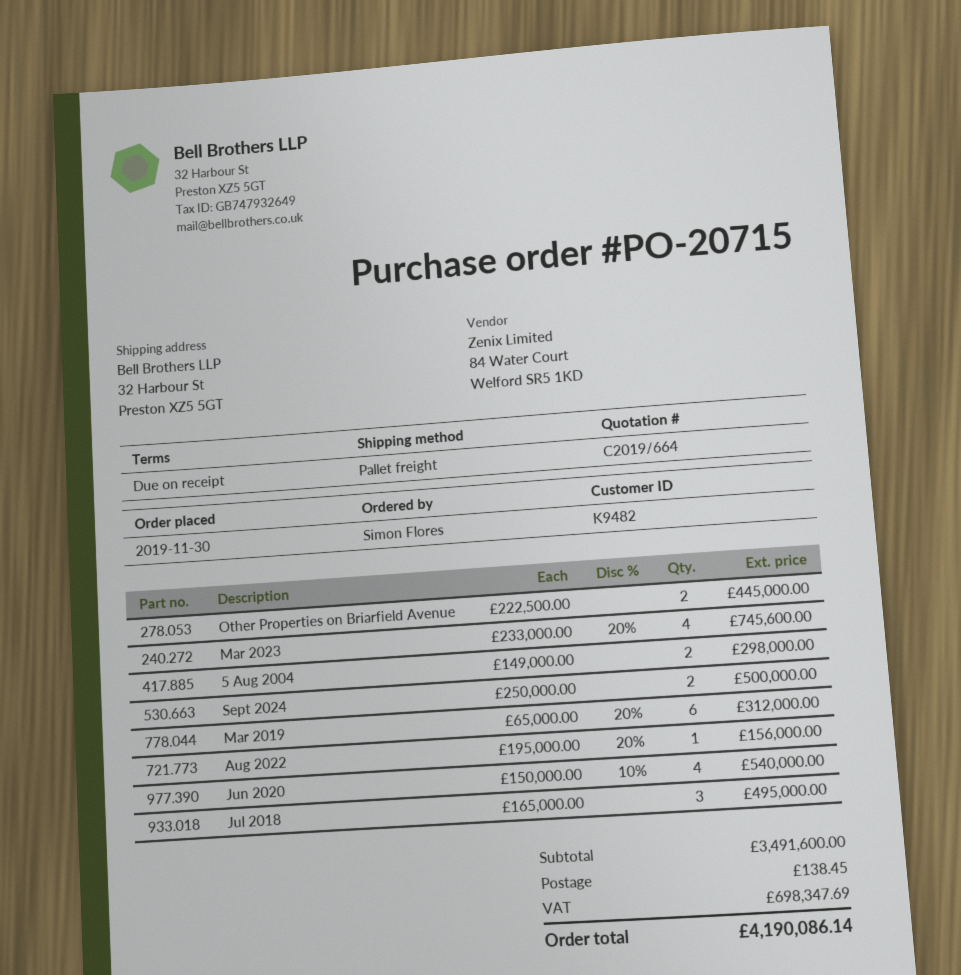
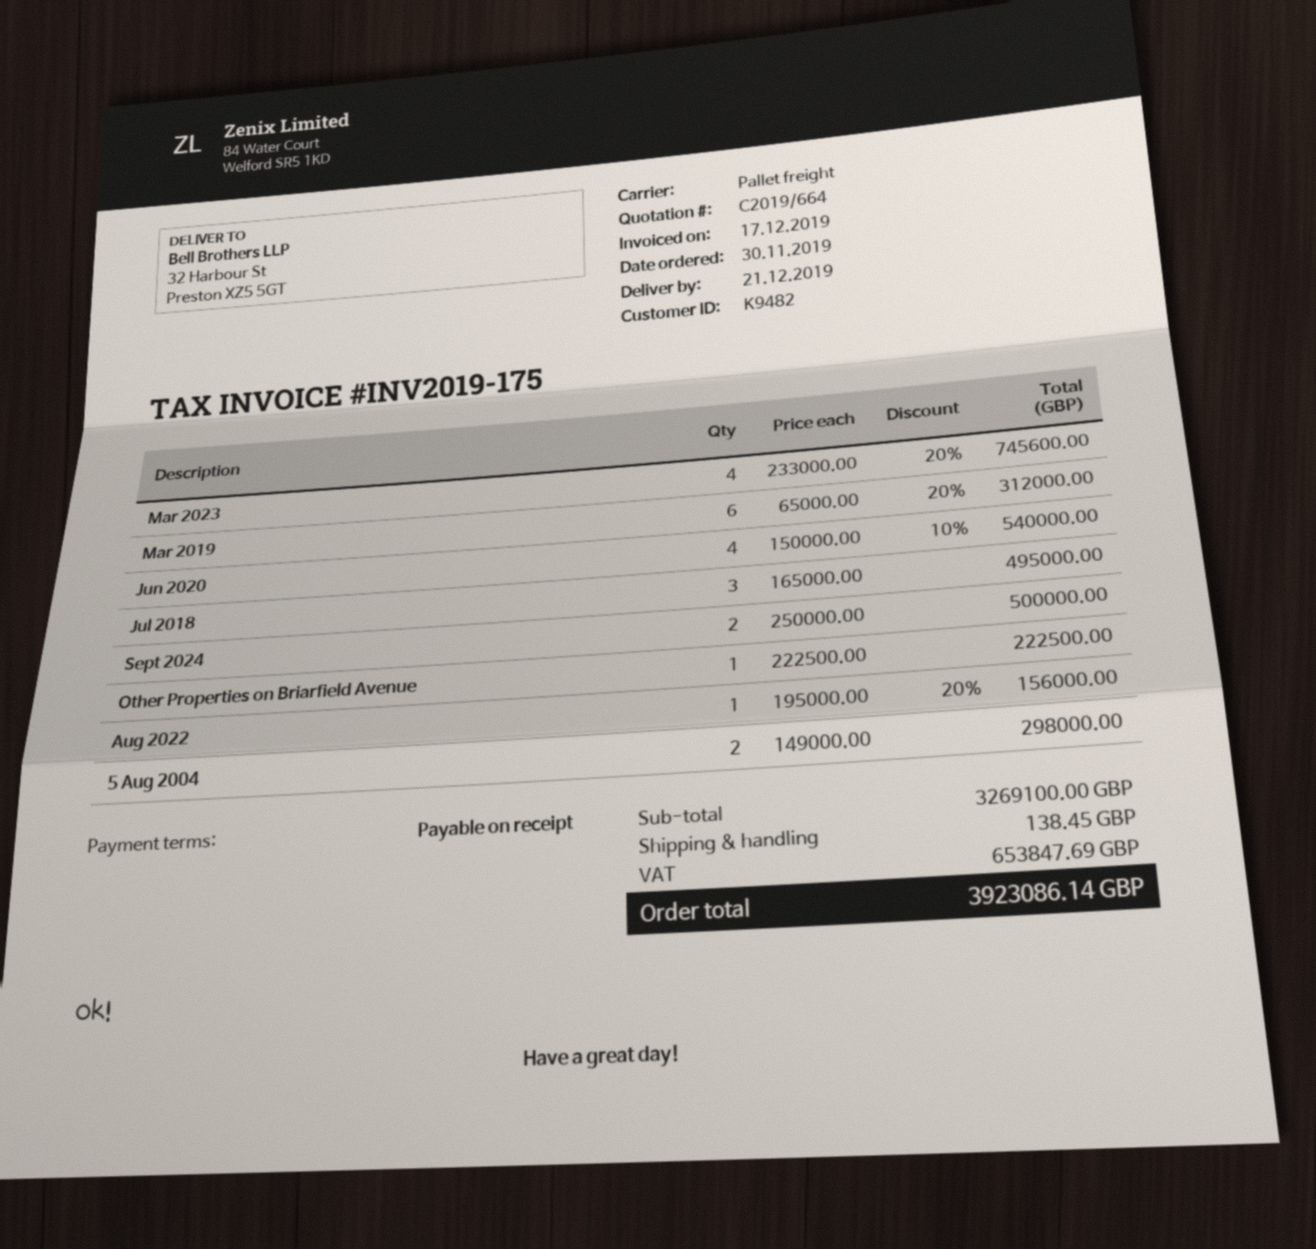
Other Properties on Briarfield Avenue: 2 x 222500.00 = 445000.00 -> 1 x 222500.00 = 222500.00
subtotal: 3491600.00 -> 3269100.00
tax: 698347.69 -> 653847.69
total: 4190086.14 -> 3923086.14

